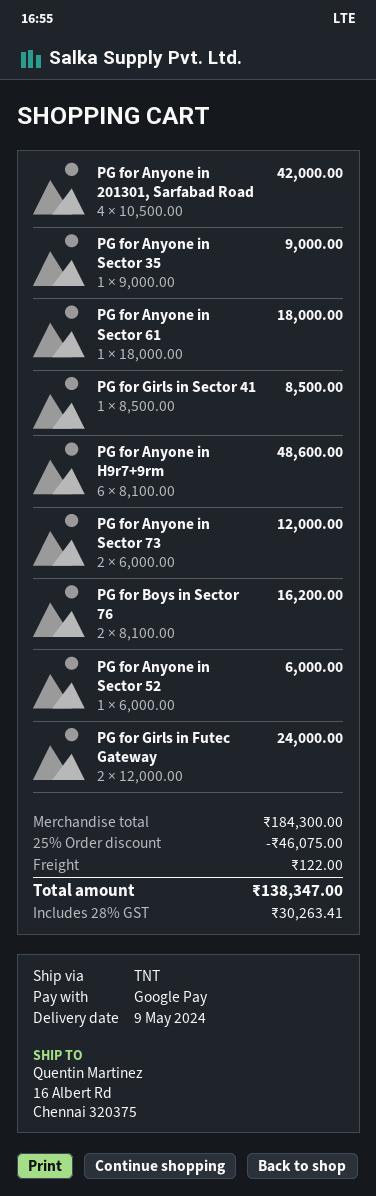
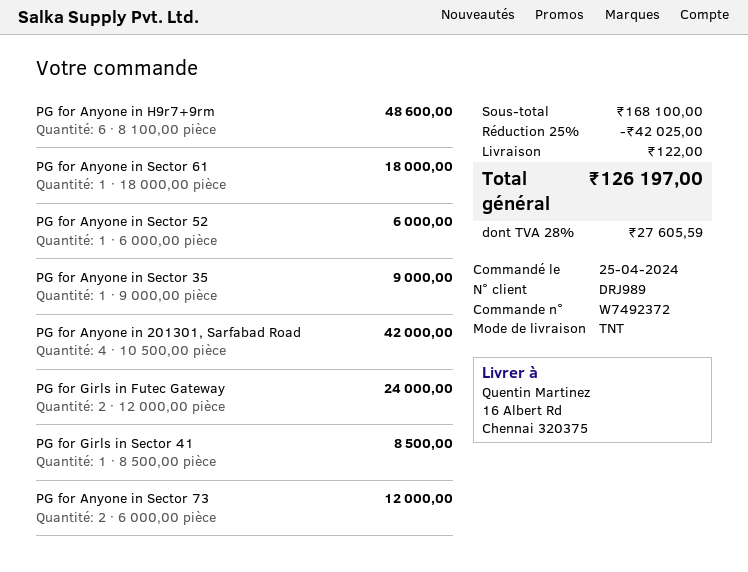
PG for Boys in Sector 76: 2 x 8100.00 = 16200.00 -> none
subtotal: 184300.00 -> 168100.00
discount: 25% = 46075.00 -> 25% = 42025.00
tax: 28% = 30263.41 -> 28% = 27605.59
total: 138347.00 -> 126197.00

